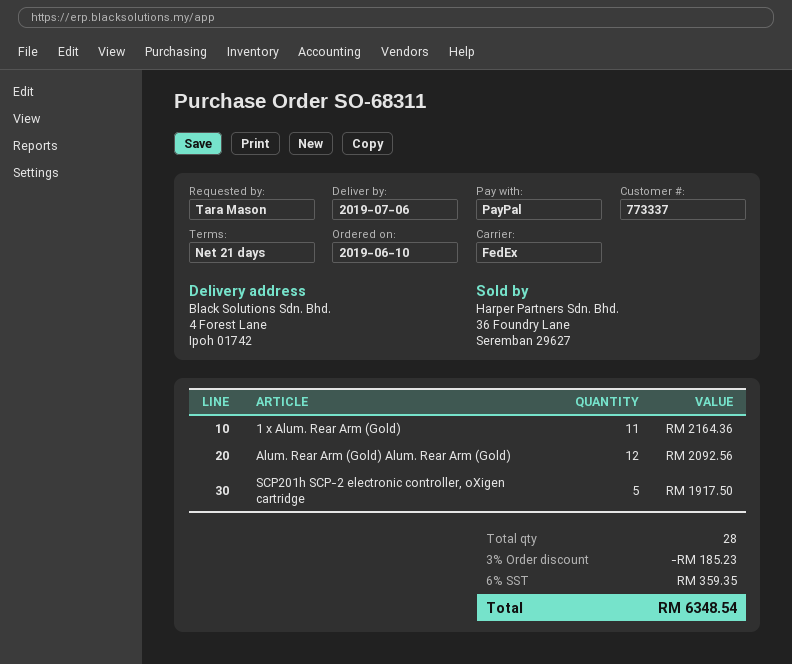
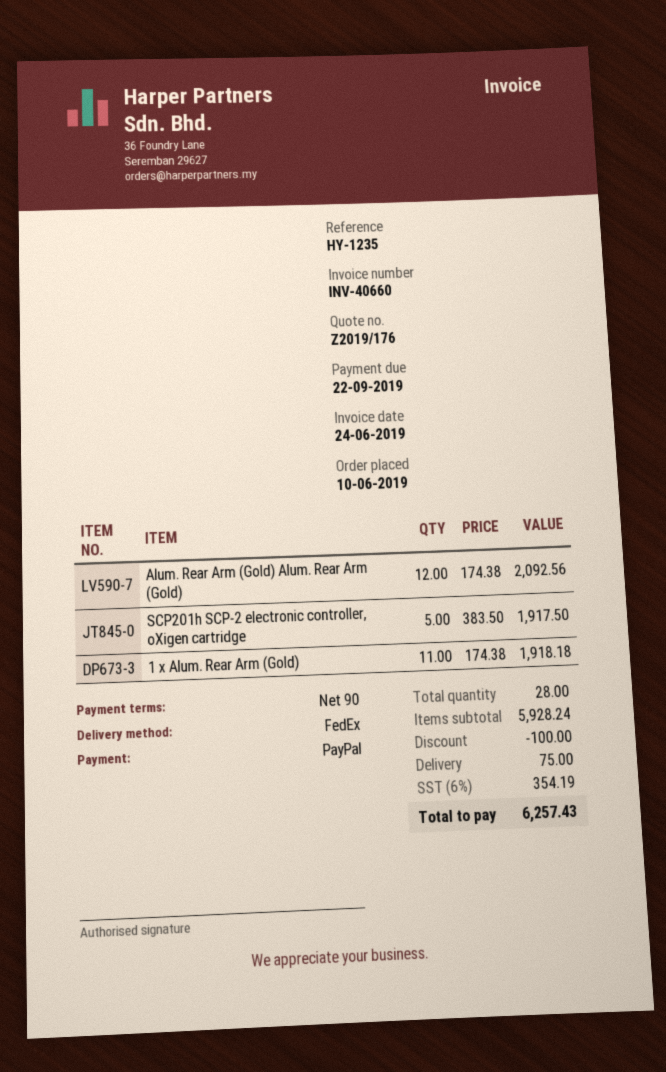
payment terms: 21 days -> 90 days
1 x Alum. Rear Arm (Gold): 11 for 2164.36 -> 11 for 1918.18
discount: 185.23 -> 100.00
shipping: none -> 75.00
tax: 6% = 359.35 -> 6% = 354.19
total: 6348.54 -> 6257.43

